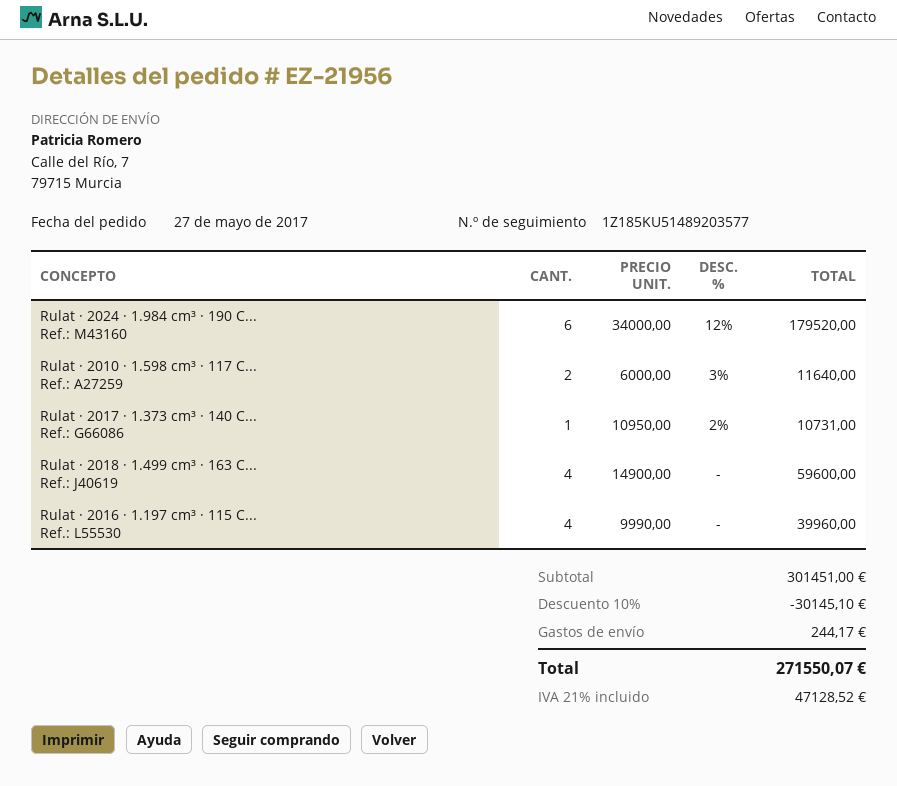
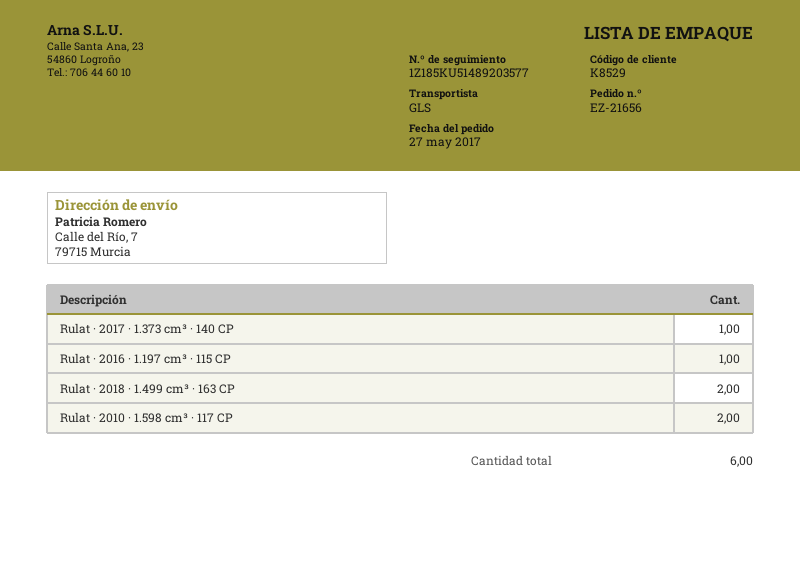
order number: EZ-21956 -> EZ-21656
Rulat · 2024 · 1.984 cm³ · 190 C...: 6 -> none
Rulat · 2018 · 1.499 cm³ · 163 C...: 4 -> 2
Rulat · 2016 · 1.197 cm³ · 115 C...: 4 -> 1

